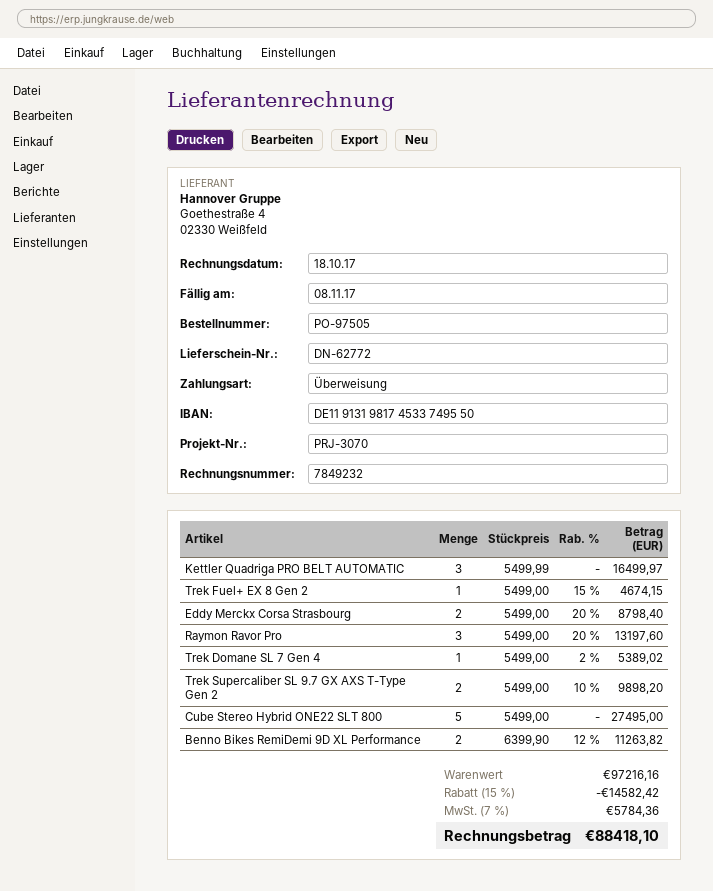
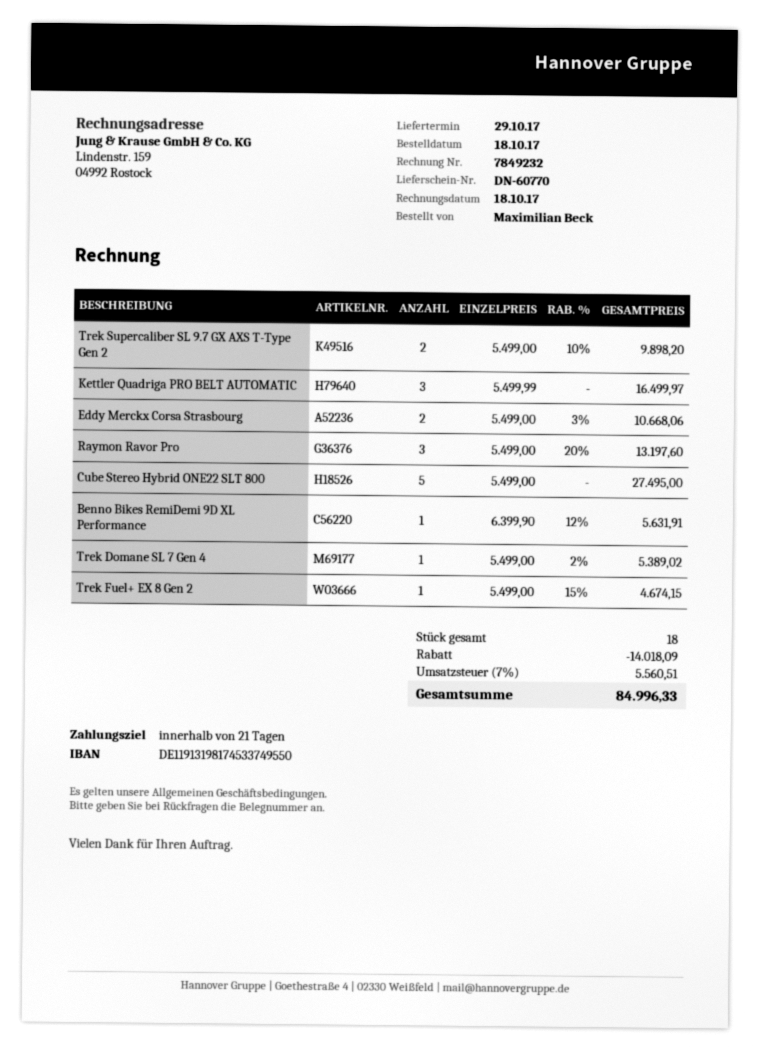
delivery note number: DN-62772 -> DN-60770
Eddy Merckx Corsa Strasbourg: 2 x 5499.00 - 20% = 8798.40 -> 2 x 5499.00 - 3% = 10668.06
Benno Bikes RemiDemi 9D XL Performance: 2 x 6399.90 - 12% = 11263.82 -> 1 x 6399.90 - 12% = 5631.91
discount: 14582.42 -> 14018.09
tax: 7% = 5784.36 -> 7% = 5560.51
total: 88418.10 -> 84996.33

